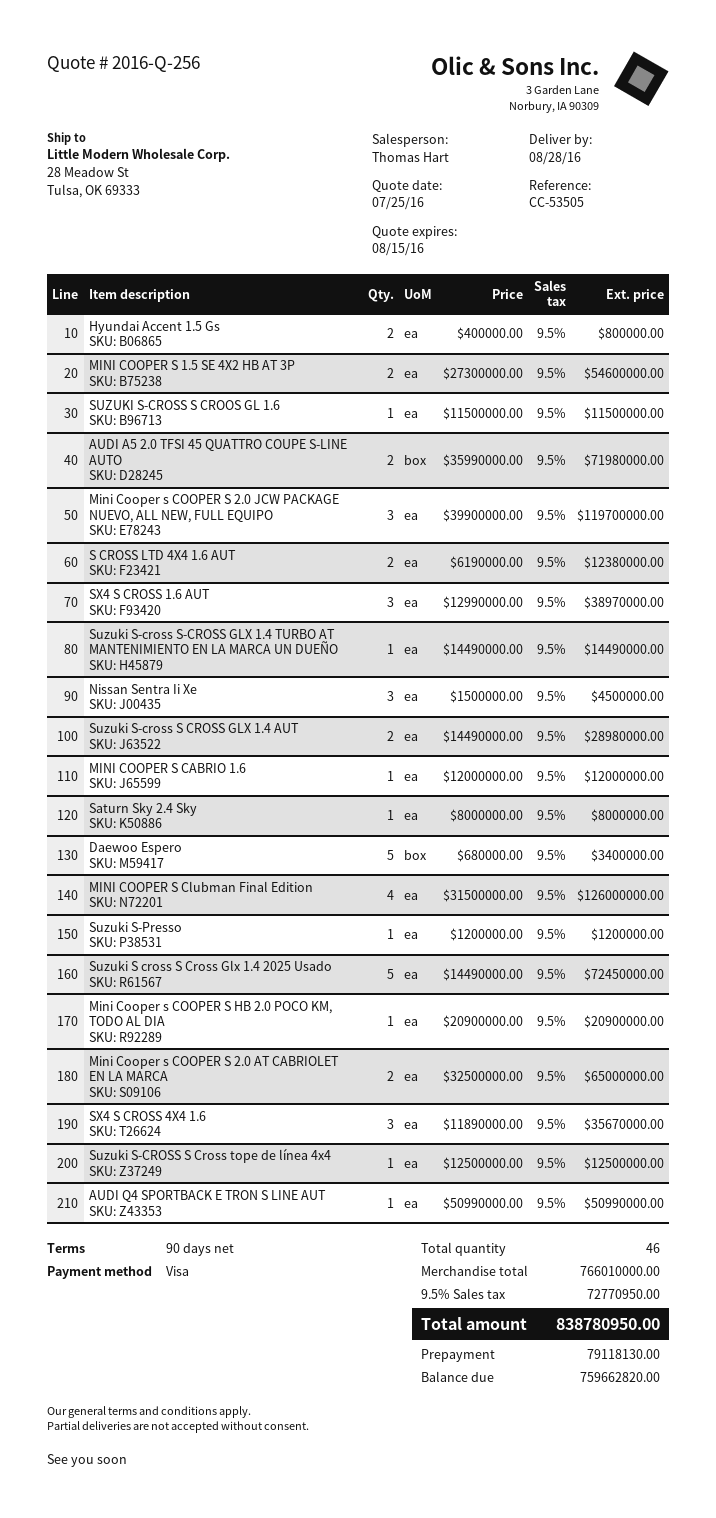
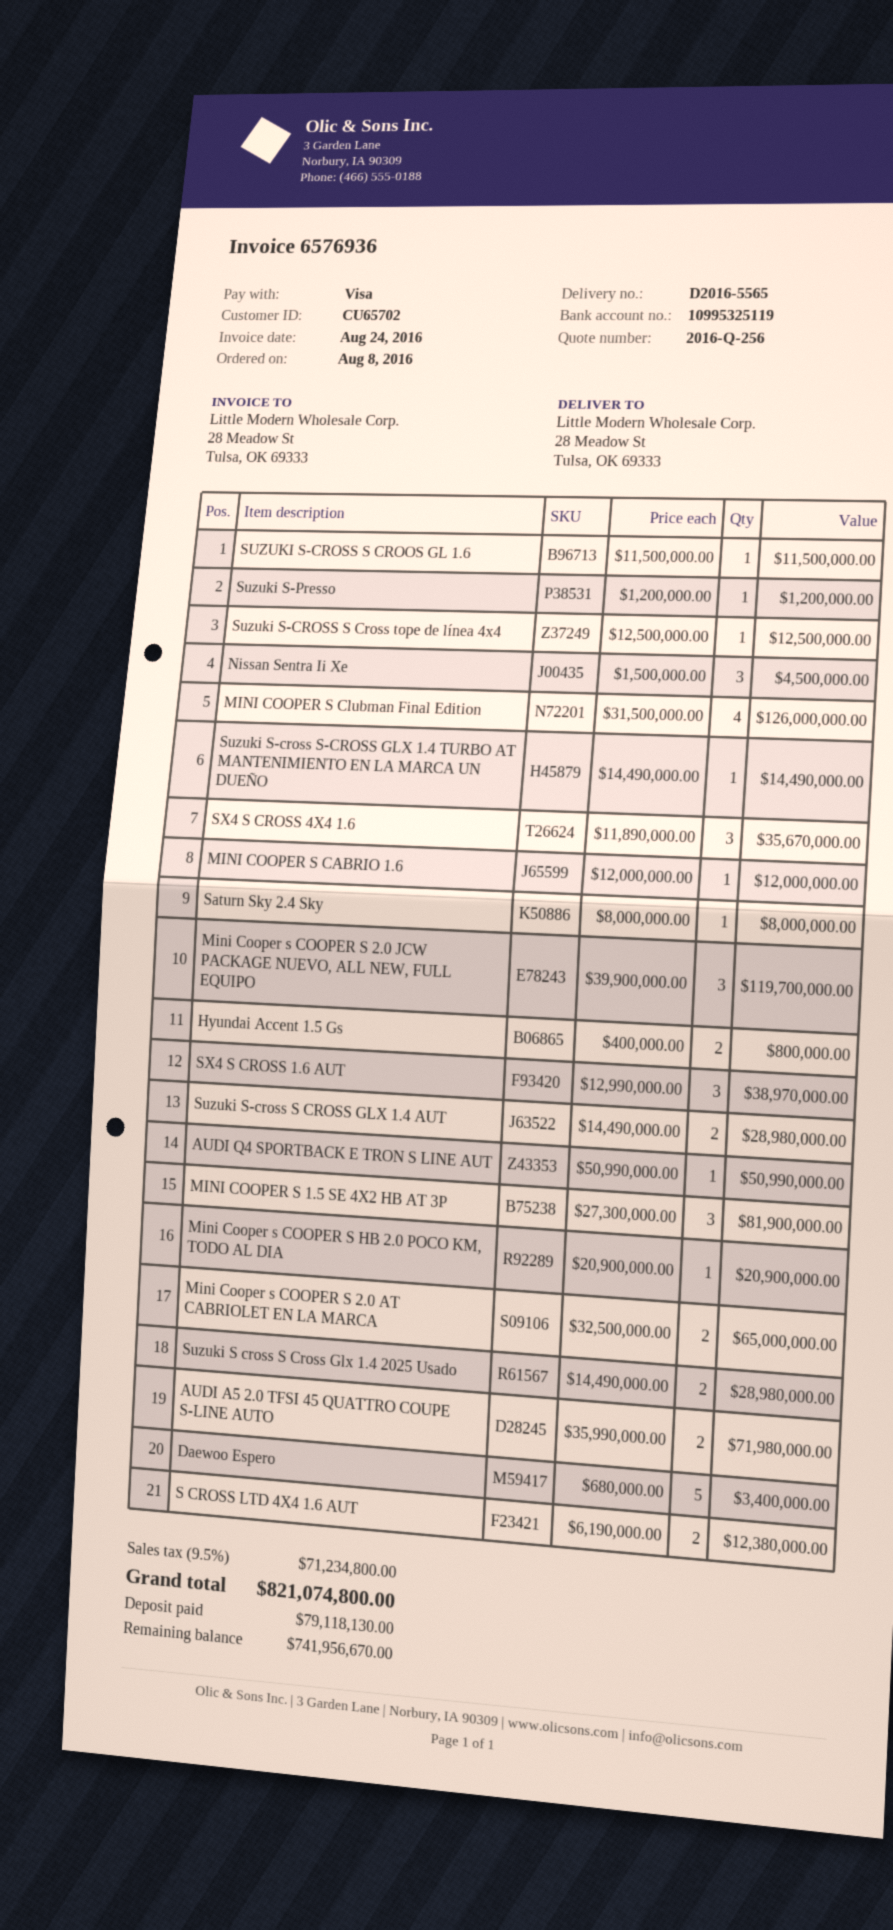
MINI COOPER S 1.5 SE 4X2 HB AT 3P: 2 x 27300000.00 = 54600000.00 -> 3 x 27300000.00 = 81900000.00
Suzuki S cross S Cross Glx 1.4 2025 Usado: 5 x 14490000.00 = 72450000.00 -> 2 x 14490000.00 = 28980000.00
tax: 9.5% = 72770950.00 -> 9.5% = 71234800.00
total: 838780950.00 -> 821074800.00
balance: 759662820.00 -> 741956670.00

